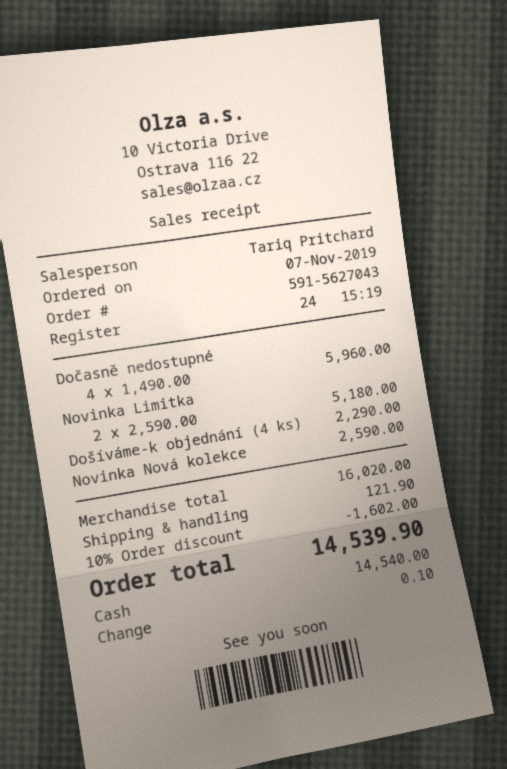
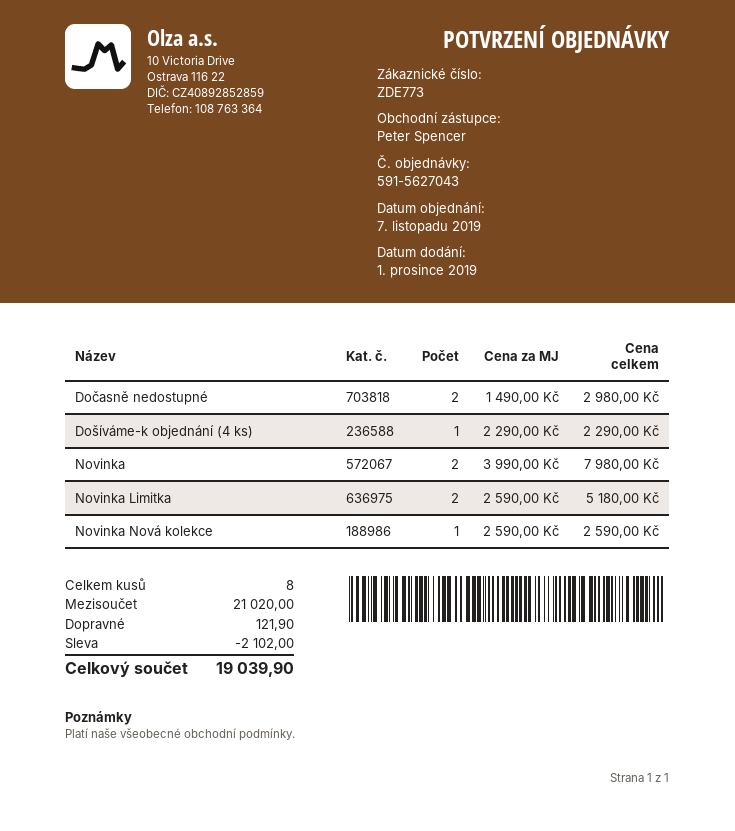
sales rep: Tariq Pritchard -> Peter Spencer
Dočasně nedostupné: 4 x 1490.00 = 5960.00 -> 2 x 1490.00 = 2980.00
Novinka: none -> 2 x 3990.00 = 7980.00
subtotal: 16020.00 -> 21020.00
discount: 1602.00 -> 2102.00
total: 14539.90 -> 19039.90

